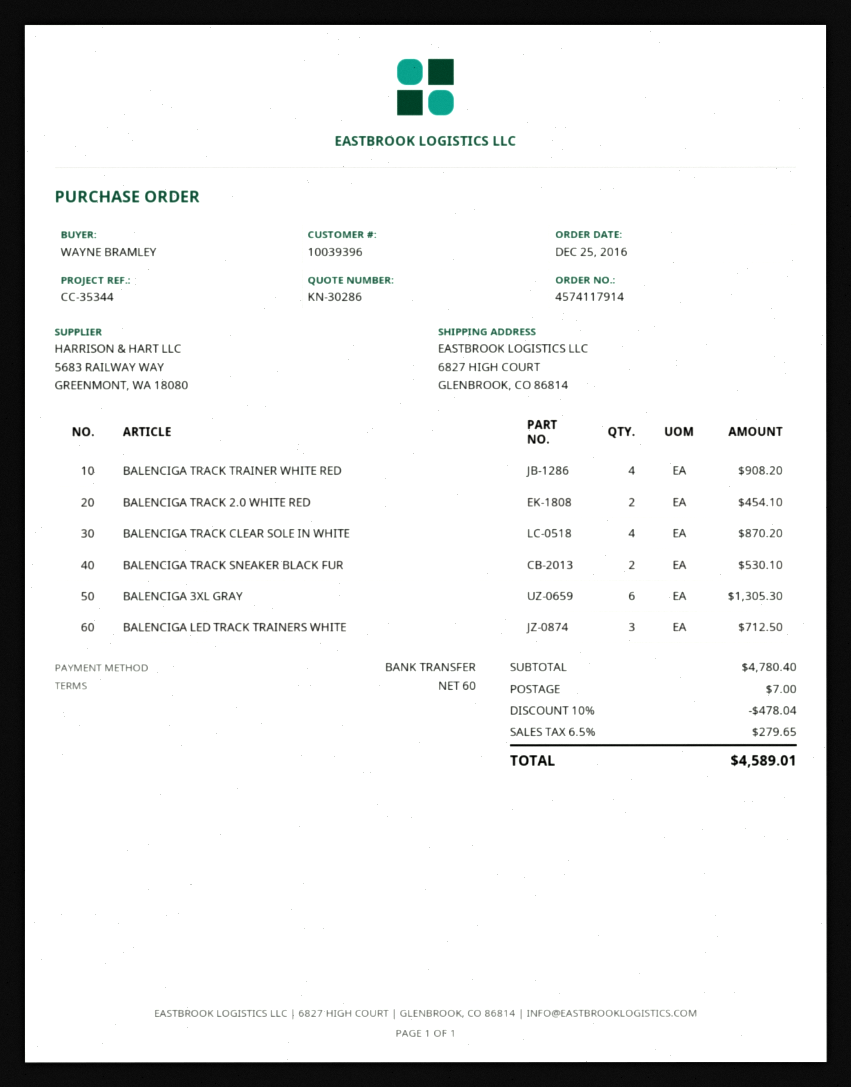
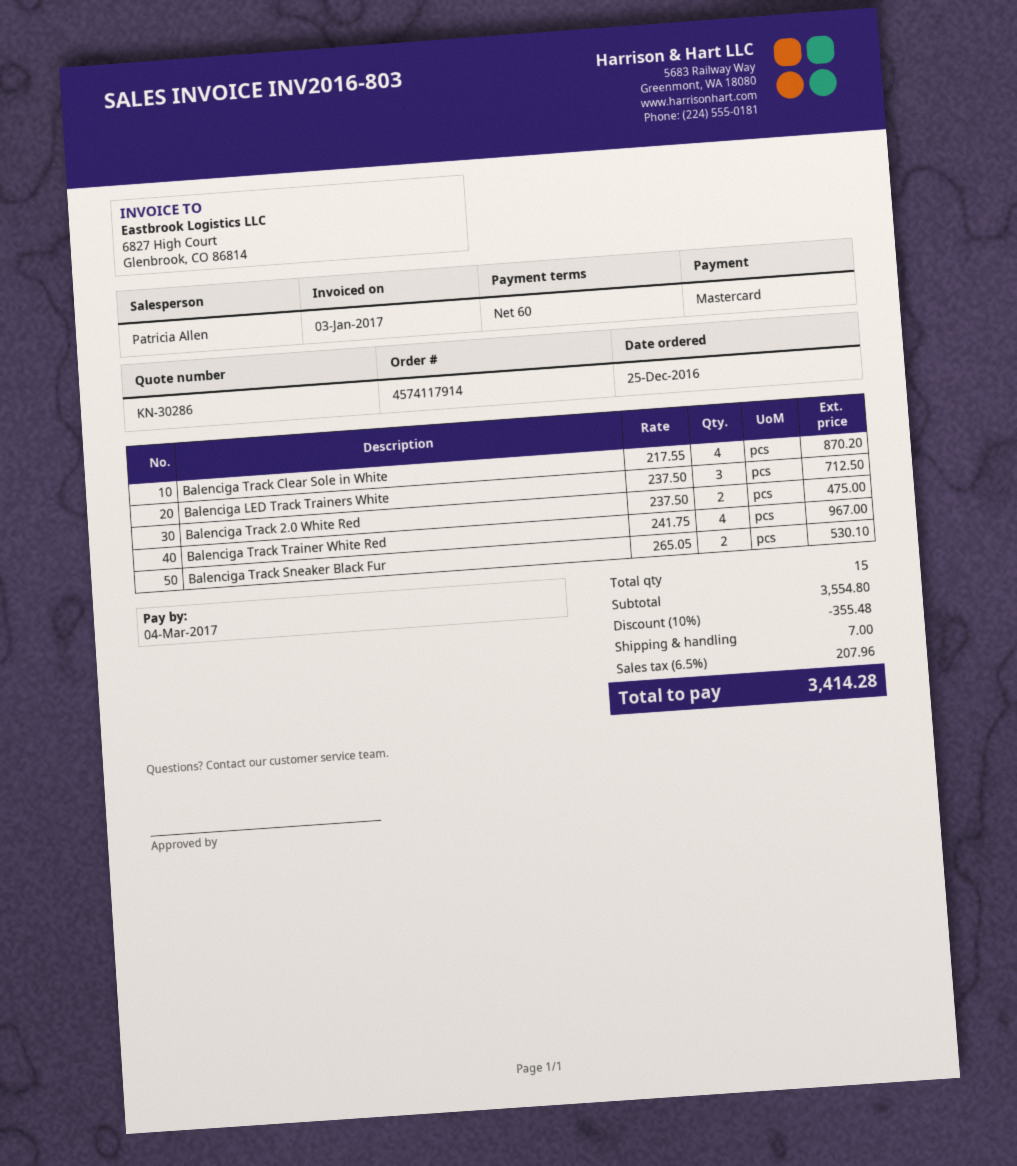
payment method: bank transfer -> Mastercard
BALENCIGA TRACK TRAINER WHITE RED: 4 for 908.20 -> 4 for 967.00
BALENCIGA TRACK 2.0 WHITE RED: 2 for 454.10 -> 2 for 475.00
BALENCIGA 3XL GRAY: 6 for 1305.30 -> none
subtotal: 4780.40 -> 3554.80
discount: 10% = 478.04 -> 10% = 355.48
tax: 6.5% = 279.65 -> 6.5% = 207.96
total: 4589.01 -> 3414.28

